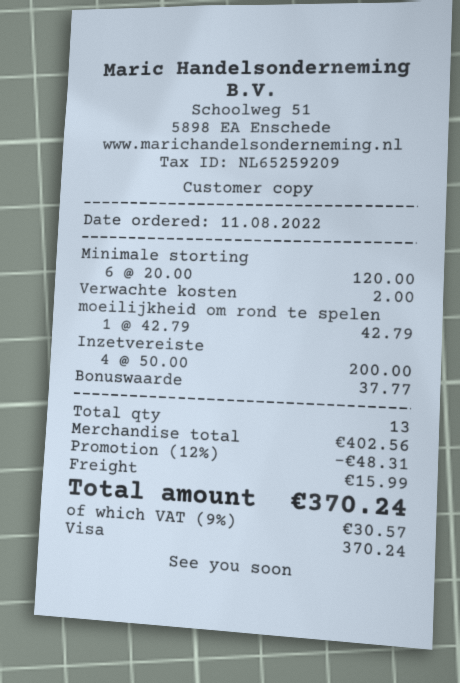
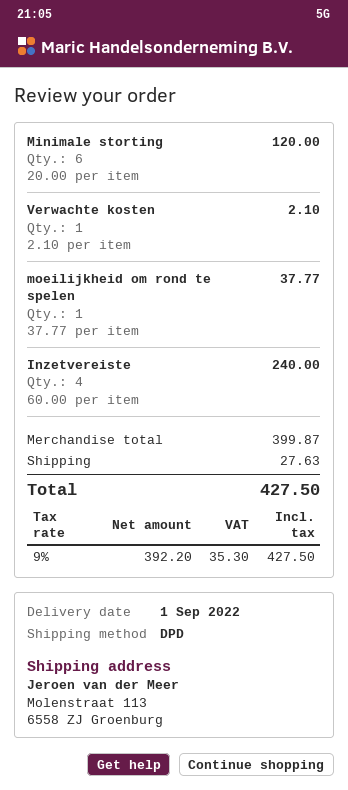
Verwachte kosten: 1 x 2.00 = 2.00 -> 1 x 2.10 = 2.10
moeilijkheid om rond te spelen: 1 x 42.79 = 42.79 -> 1 x 37.77 = 37.77
Inzetvereiste: 4 x 50.00 = 200.00 -> 4 x 60.00 = 240.00
Bonuswaarde: 1 x 37.77 = 37.77 -> none
subtotal: 402.56 -> 399.87
discount: 12% = 48.31 -> none
shipping: 15.99 -> 27.63
tax: 9% = 30.57 -> 9% = 35.30
total: 370.24 -> 427.50

